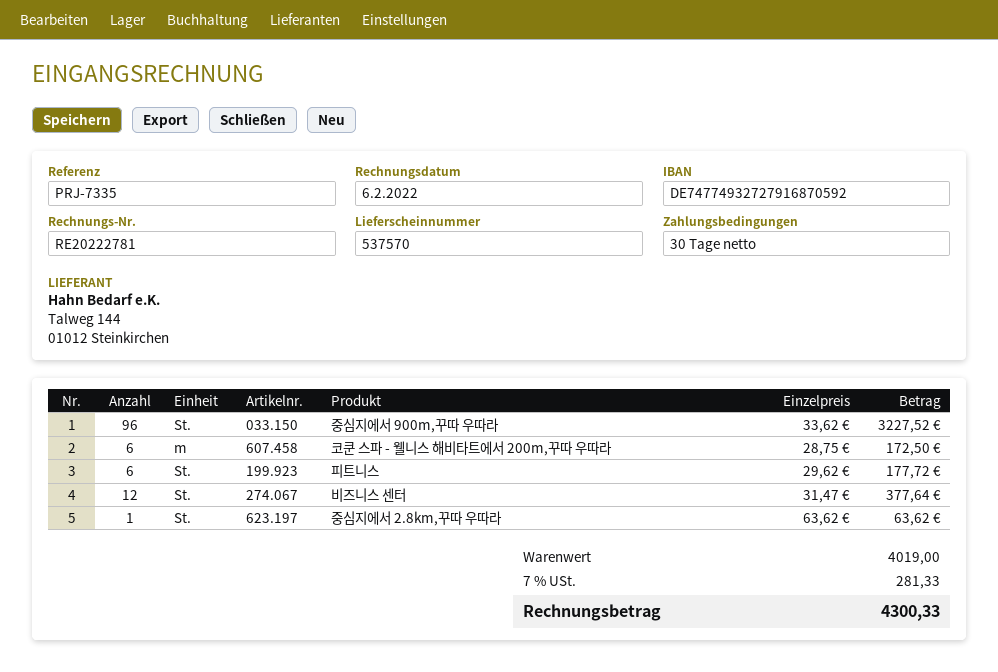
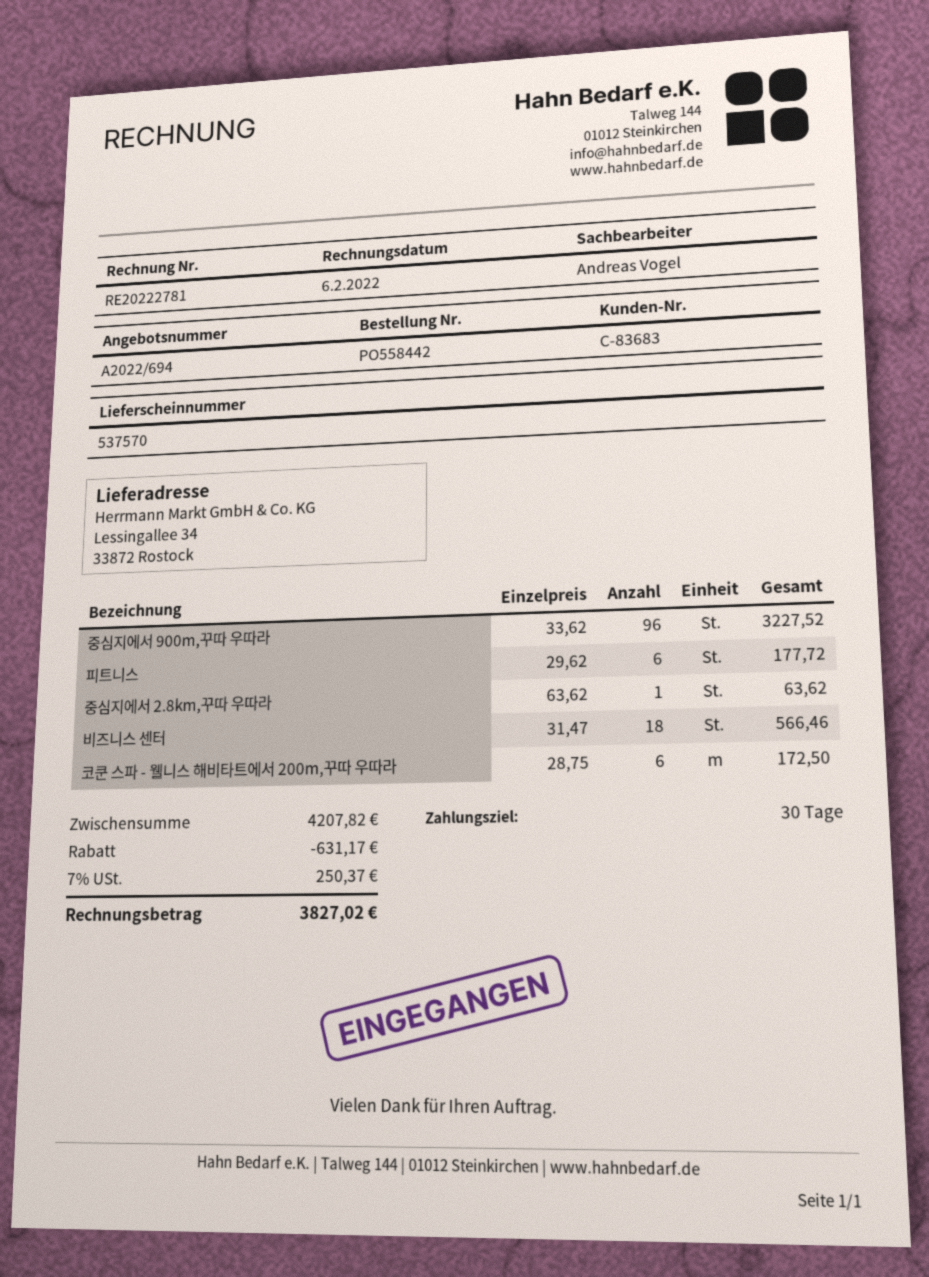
비즈니스 센터: 12 x 31.47 = 377.64 -> 18 x 31.47 = 566.46
subtotal: 4019.00 -> 4207.82
discount: none -> 631.17
tax: 7% = 281.33 -> 7% = 250.37
total: 4300.33 -> 3827.02

